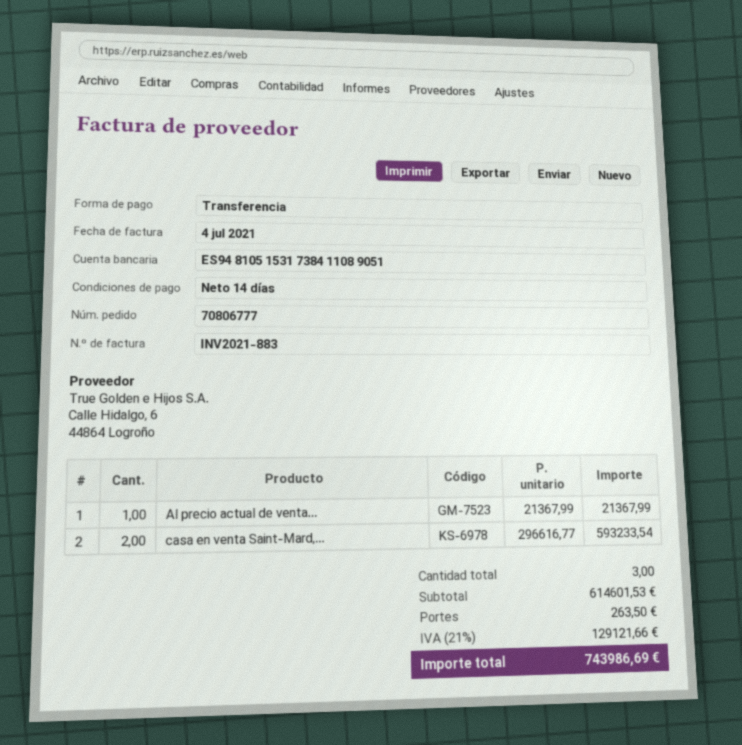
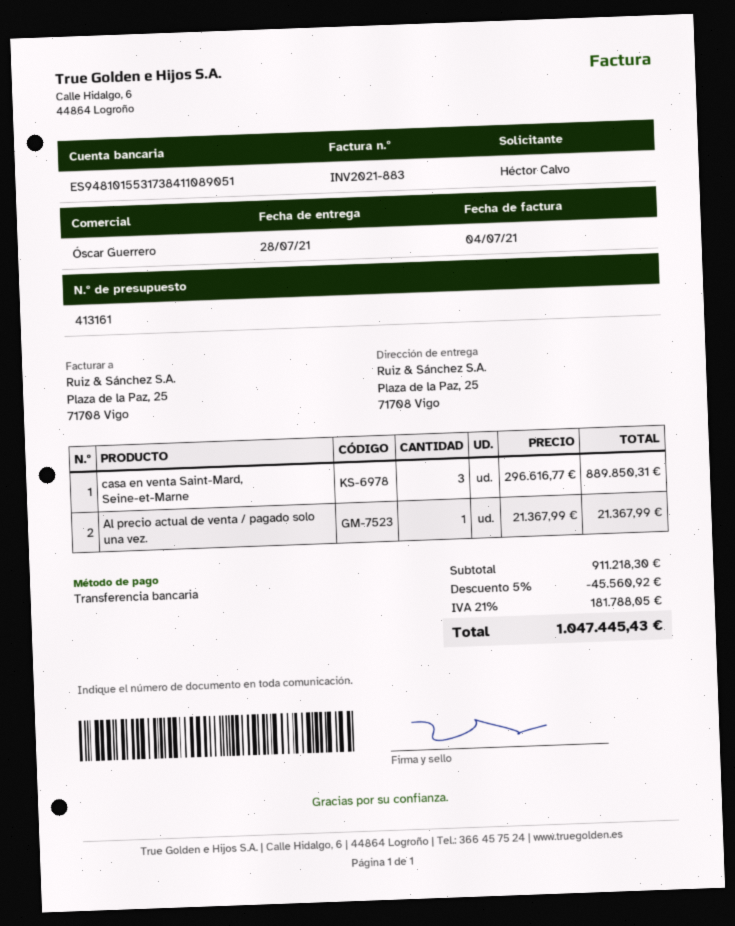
bank account: ES9481051531738411089051 -> ES9481015531738411089051
casa en venta Saint-Mard,...: 2 x 296616.77 = 593233.54 -> 3 x 296616.77 = 889850.31
subtotal: 614601.53 -> 911218.30
discount: none -> 5% = 45560.92
shipping: 263.50 -> none
tax: 21% = 129121.66 -> 21% = 181788.05
total: 743986.69 -> 1047445.43

